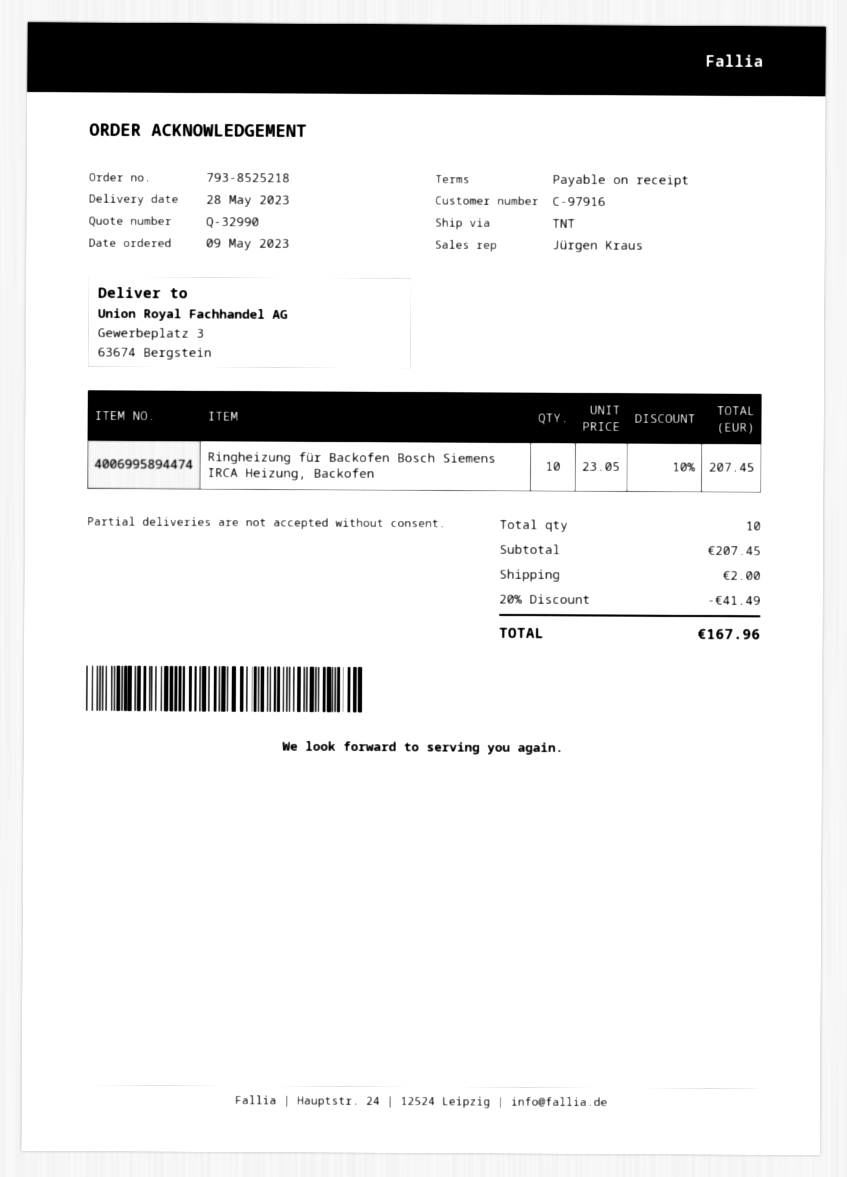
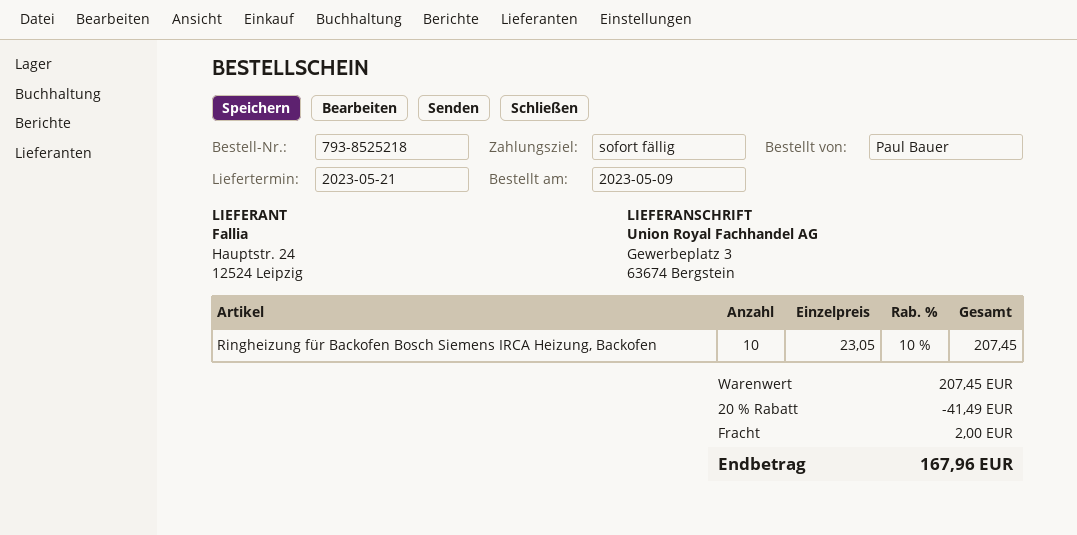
delivery date: 2023-05-28 -> 2023-05-21

